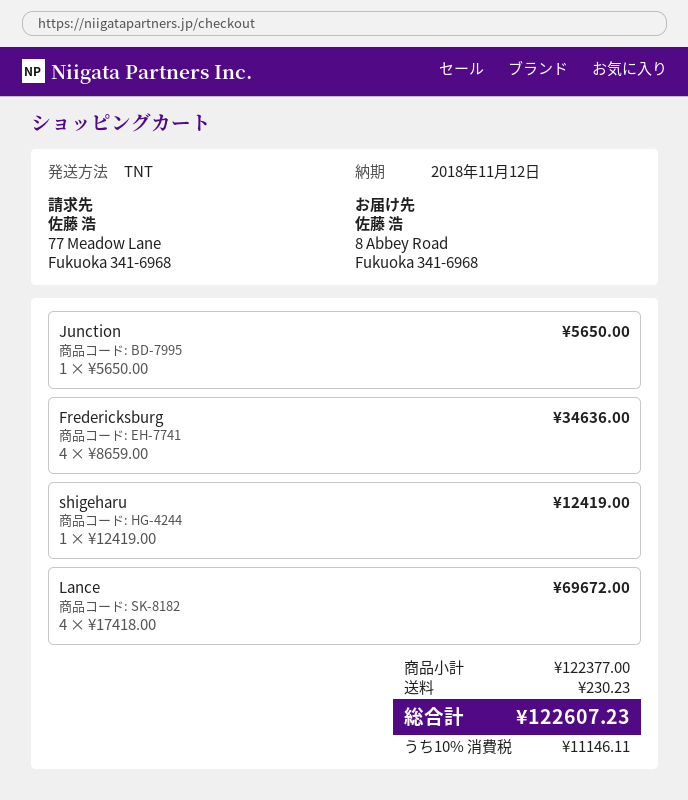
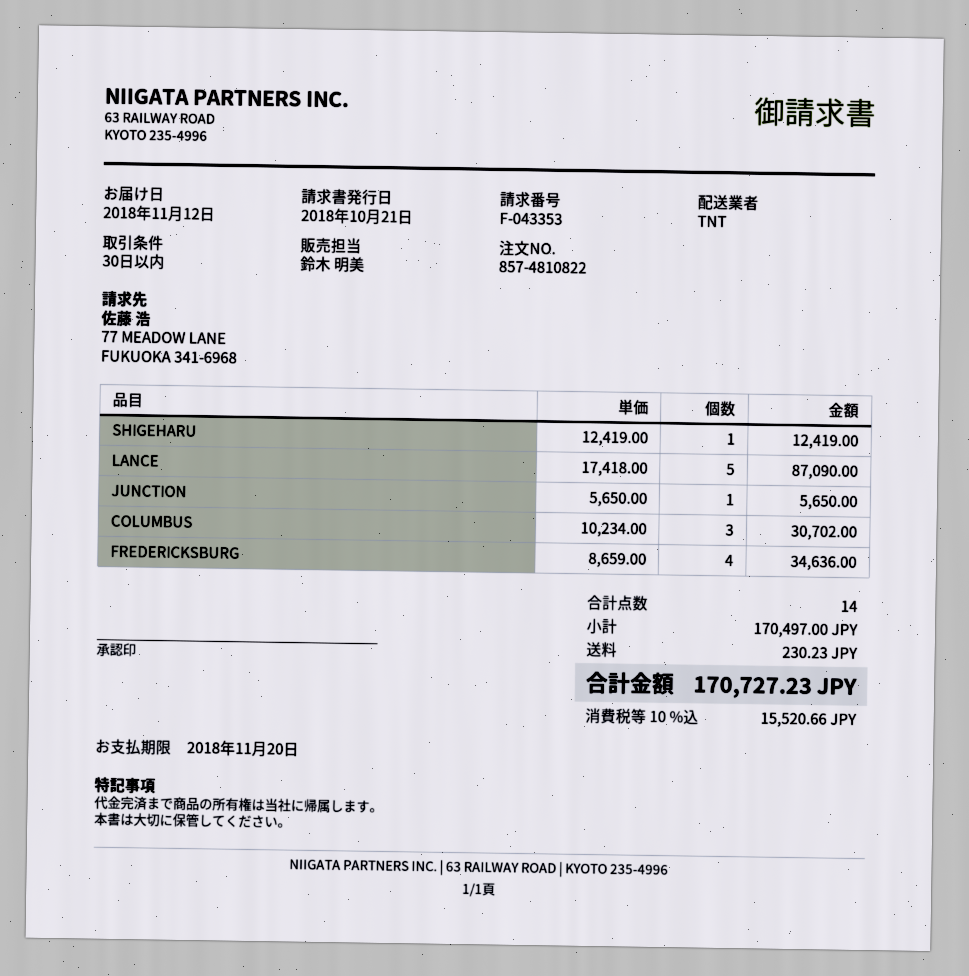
Lance: 4 x 17418.00 = 69672.00 -> 5 x 17418.00 = 87090.00
COLUMBUS: none -> 3 x 10234.00 = 30702.00
subtotal: 122377.00 -> 170497.00
tax: 10% = 11146.11 -> 10% = 15520.66
total: 122607.23 -> 170727.23

